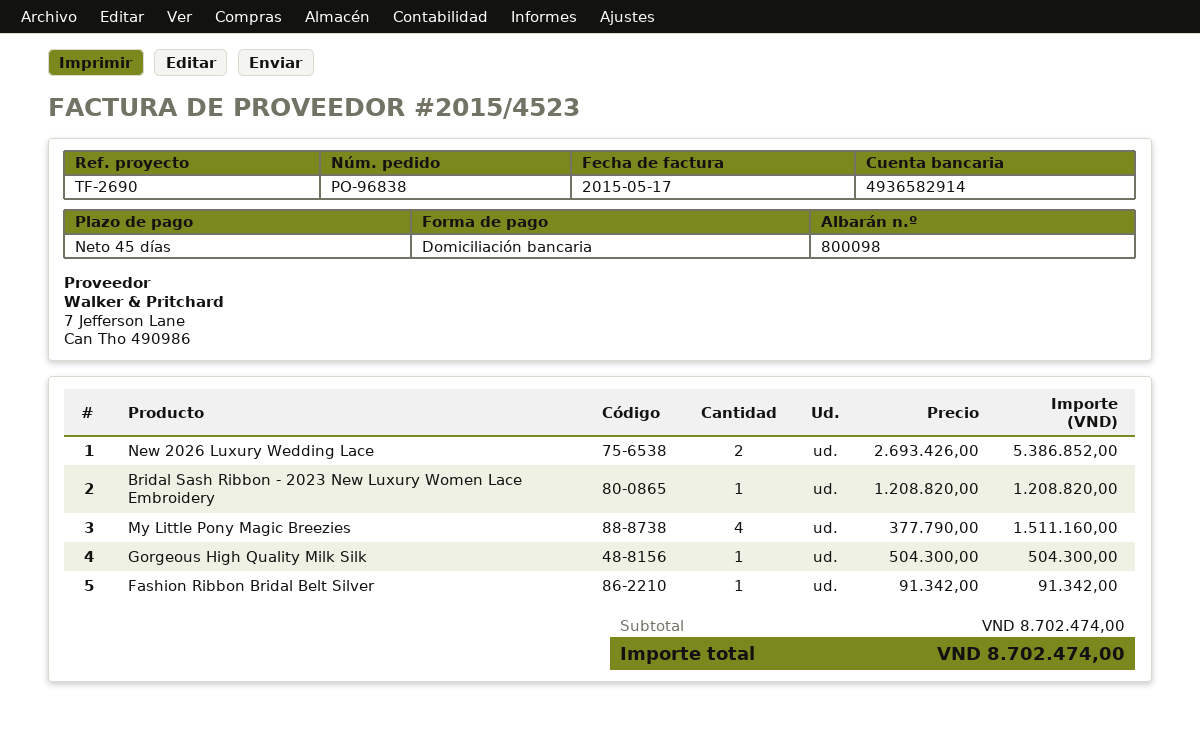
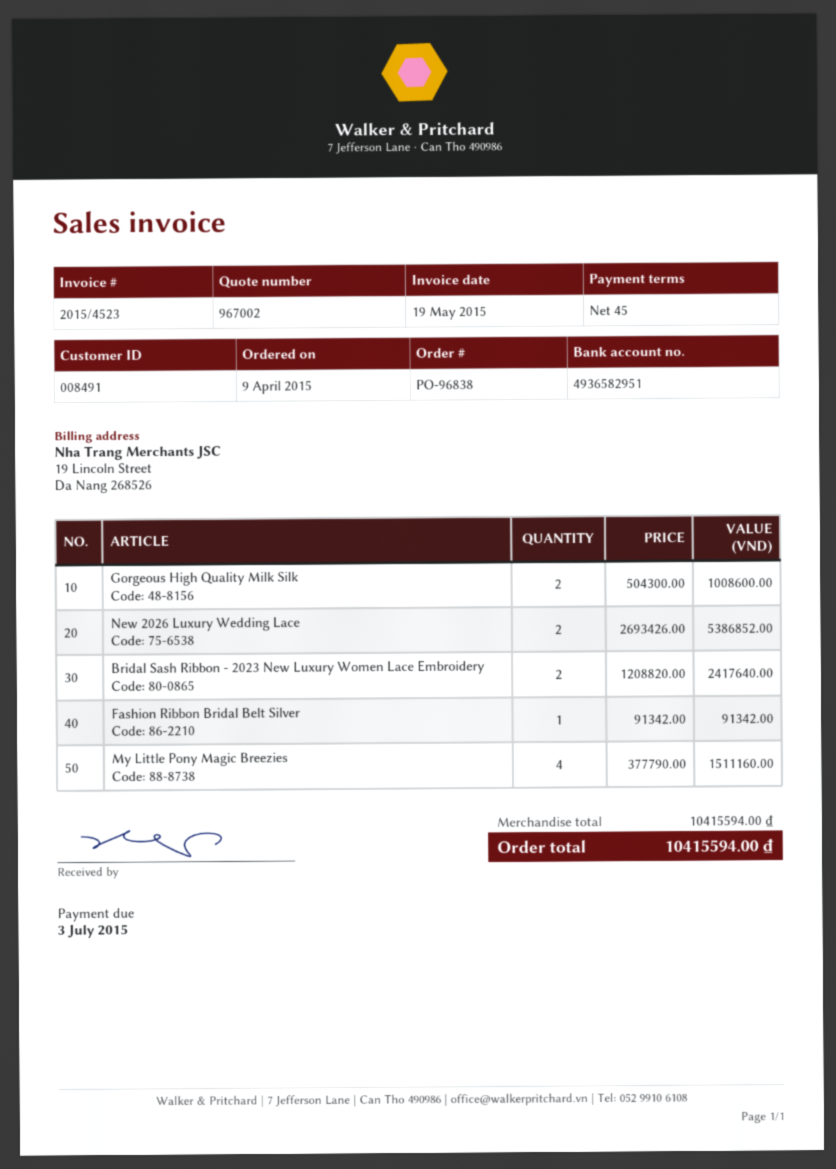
invoice date: 2015-05-17 -> 2015-05-19
bank account: 4936582914 -> 4936582951
Bridal Sash Ribbon - 2023 New Luxury Women Lace Embroidery: 1 x 1208820.00 = 1208820.00 -> 2 x 1208820.00 = 2417640.00
Gorgeous High Quality Milk Silk: 1 x 504300.00 = 504300.00 -> 2 x 504300.00 = 1008600.00
subtotal: 8702474.00 -> 10415594.00
total: 8702474.00 -> 10415594.00

